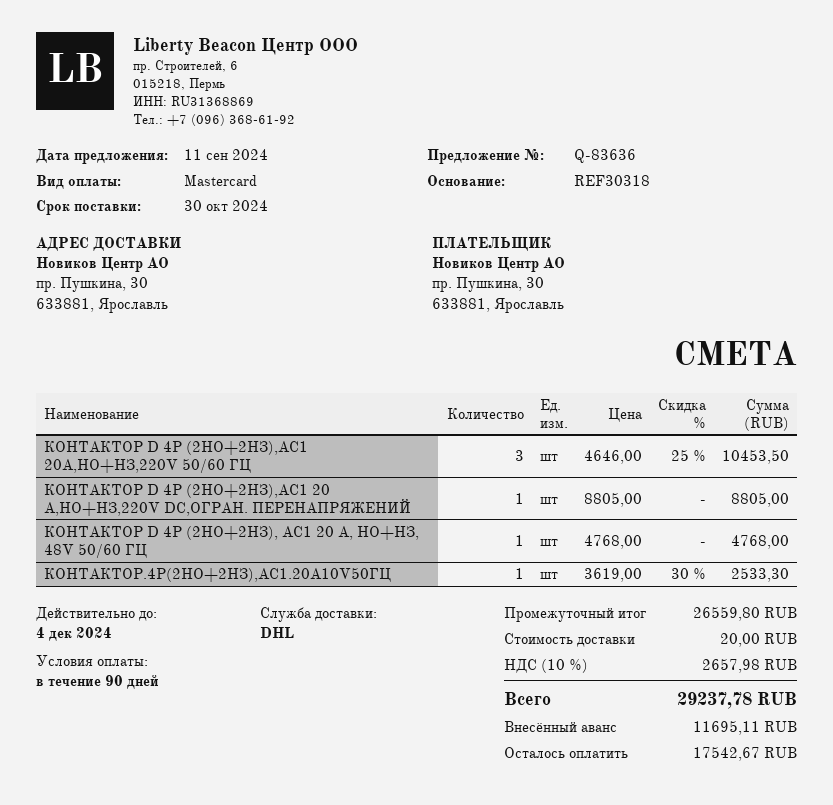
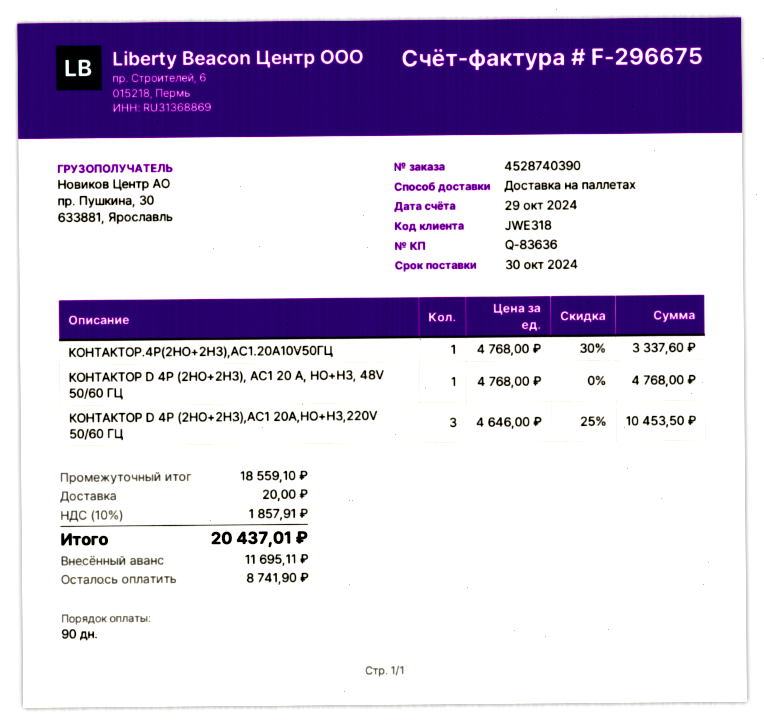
shipping method: DHL -> pallet freight
КОНТАКТОР D 4P (2НО+2НЗ),АС1 20 А,НО+НЗ,220V DС,ОГРАН. ПЕРЕНАПРЯЖЕНИЙ: 1 x 8805.00 = 8805.00 -> none
КОНТАКТОР.4P(2НО+2НЗ),АС1.20А10V50ГЦ: 1 x 3619.00 - 30% = 2533.30 -> 1 x 4768.00 - 30% = 3337.60
subtotal: 26559.80 -> 18559.10
tax: 10% = 2657.98 -> 10% = 1857.91
total: 29237.78 -> 20437.01
balance: 17542.67 -> 8741.90

